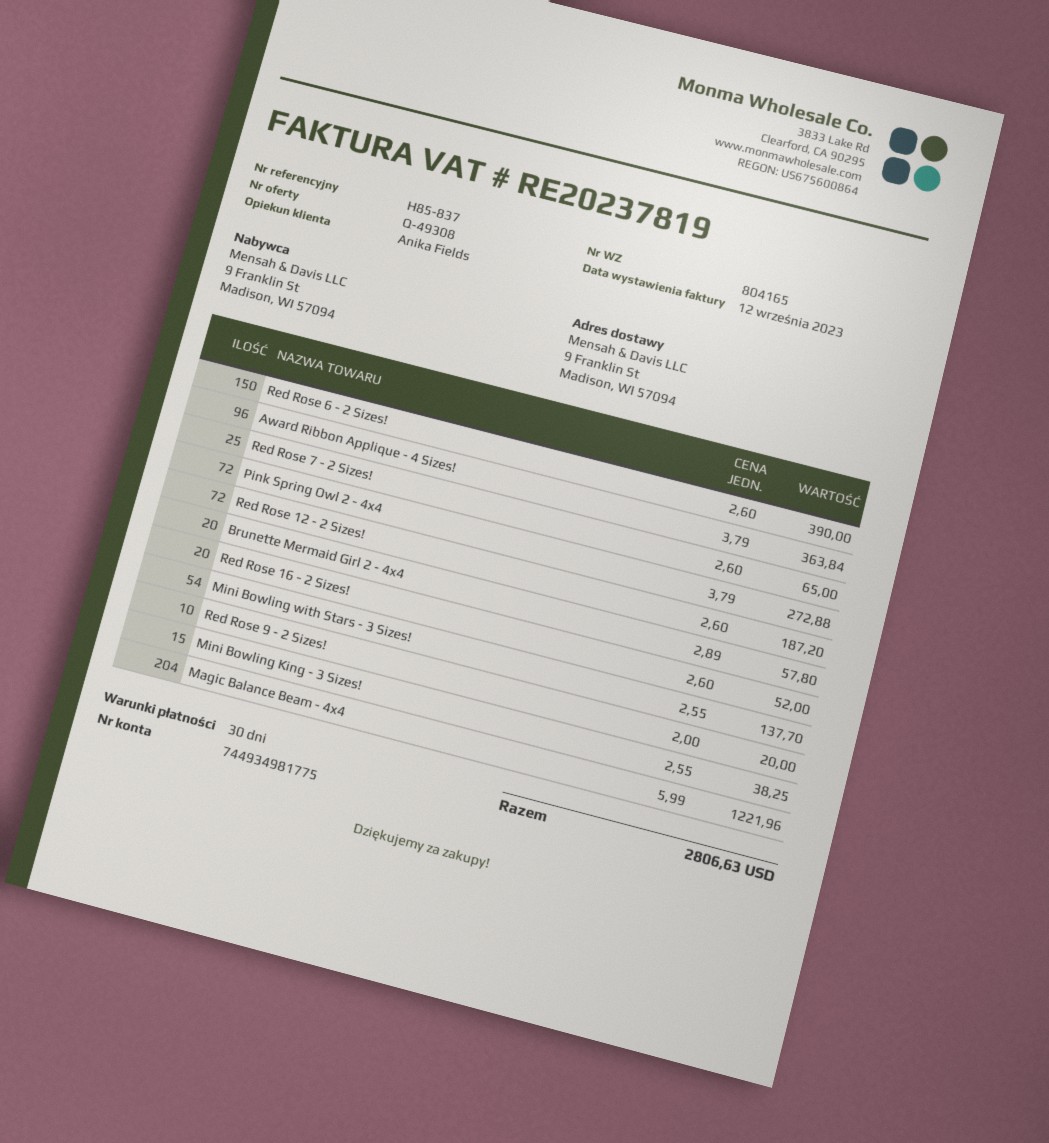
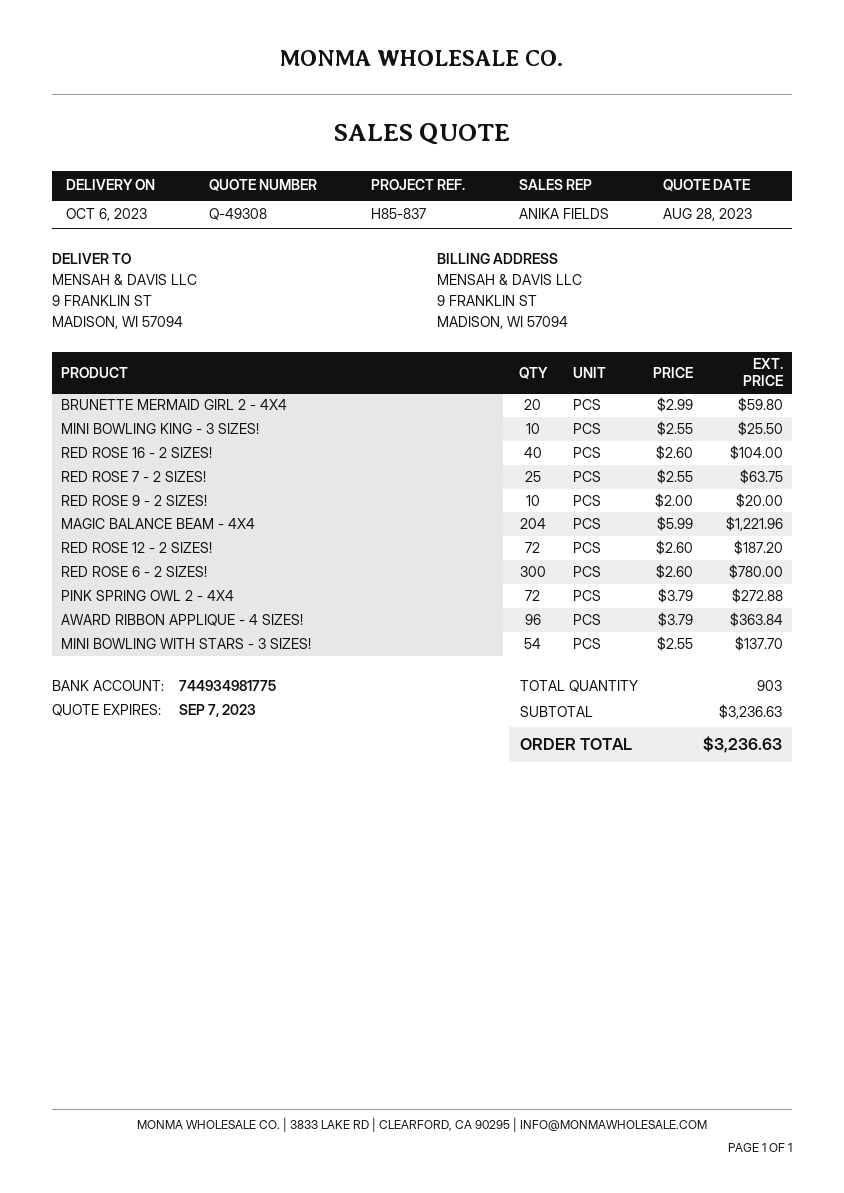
Red Rose 6 - 2 Sizes!: 150 x 2.60 = 390.00 -> 300 x 2.60 = 780.00
Red Rose 7 - 2 Sizes!: 25 x 2.60 = 65.00 -> 25 x 2.55 = 63.75
Brunette Mermaid Girl 2 - 4x4: 20 x 2.89 = 57.80 -> 20 x 2.99 = 59.80
Red Rose 16 - 2 Sizes!: 20 x 2.60 = 52.00 -> 40 x 2.60 = 104.00
Mini Bowling King - 3 Sizes!: 15 x 2.55 = 38.25 -> 10 x 2.55 = 25.50
total: 2806.63 -> 3236.63

